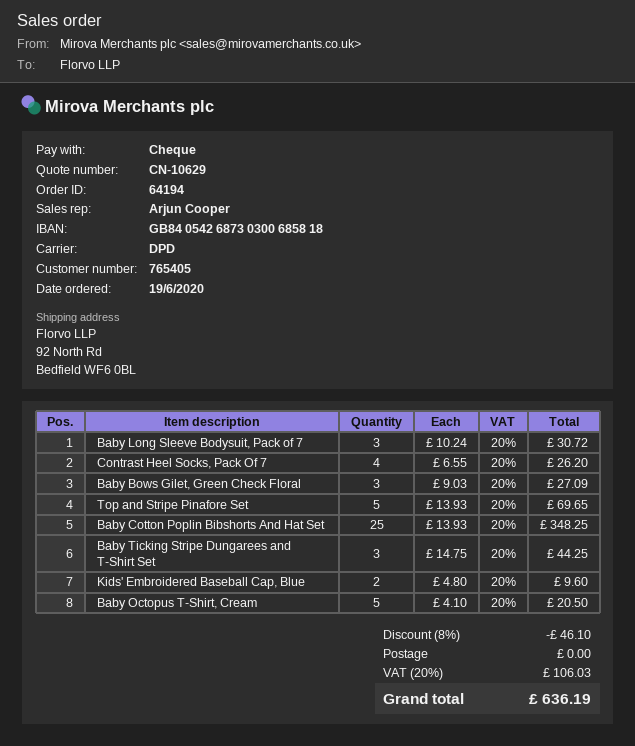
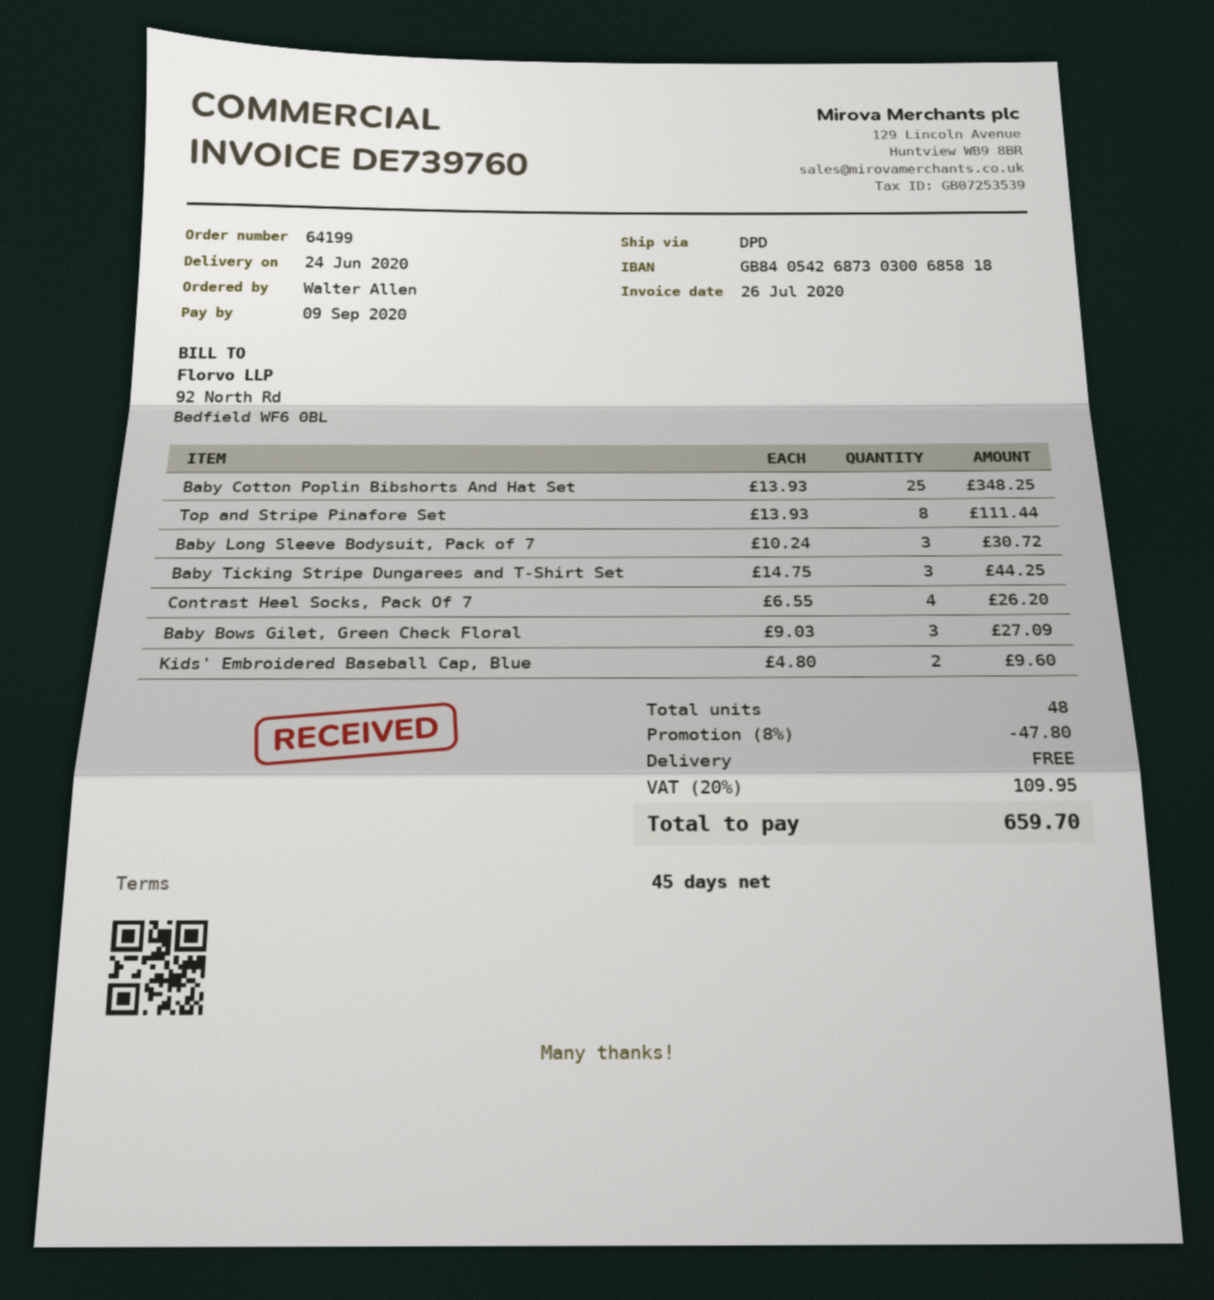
order number: 64194 -> 64199
Top and Stripe Pinafore Set: 5 x 13.93 = 69.65 -> 8 x 13.93 = 111.44
Baby Octopus T-Shirt, Cream: 5 x 4.10 = 20.50 -> none
discount: 8% = 46.10 -> 8% = 47.80
tax: 20% = 106.03 -> 20% = 109.95
total: 636.19 -> 659.70

